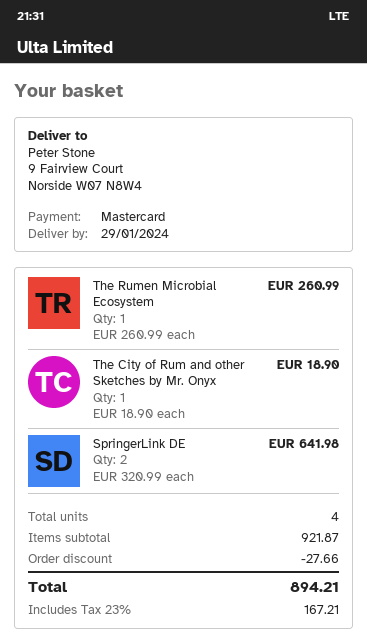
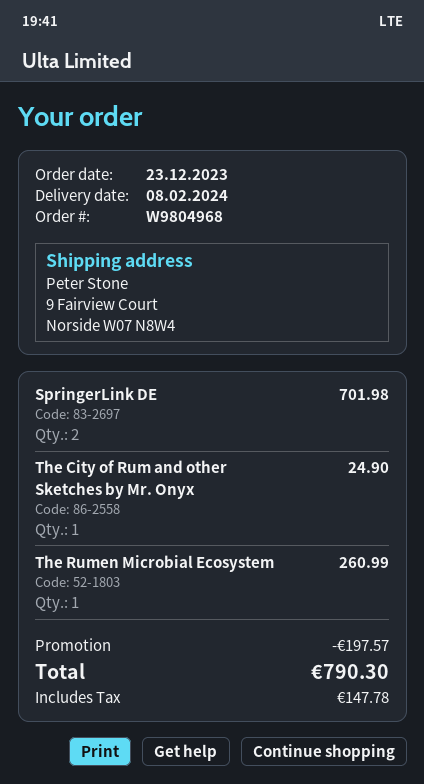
delivery date: 2024-01-29 -> 2024-02-08
The City of Rum and other Sketches by Mr. Onyx: 1 for 18.90 -> 1 for 24.90
SpringerLink DE: 2 for 641.98 -> 2 for 701.98
discount: 27.66 -> 197.57
tax: 167.21 -> 147.78
total: 894.21 -> 790.30

